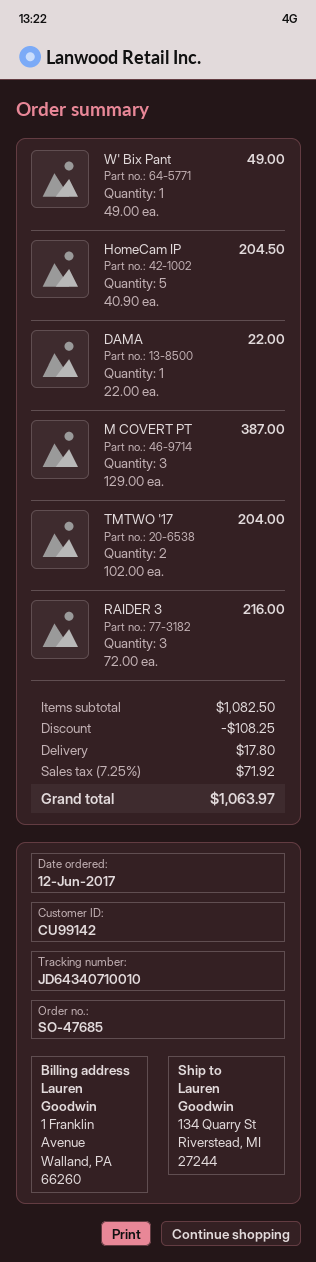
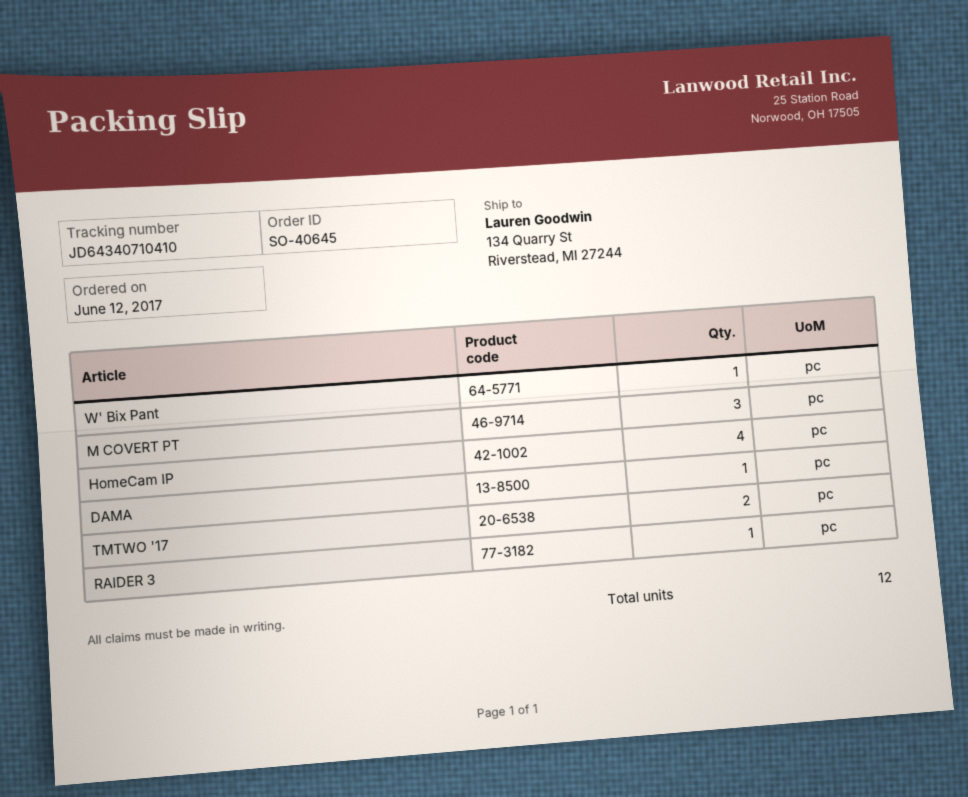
order number: SO-47685 -> SO-40645
tracking number: JD64340710010 -> JD64340710410
HomeCam IP: 5 -> 4
RAIDER 3: 3 -> 1

